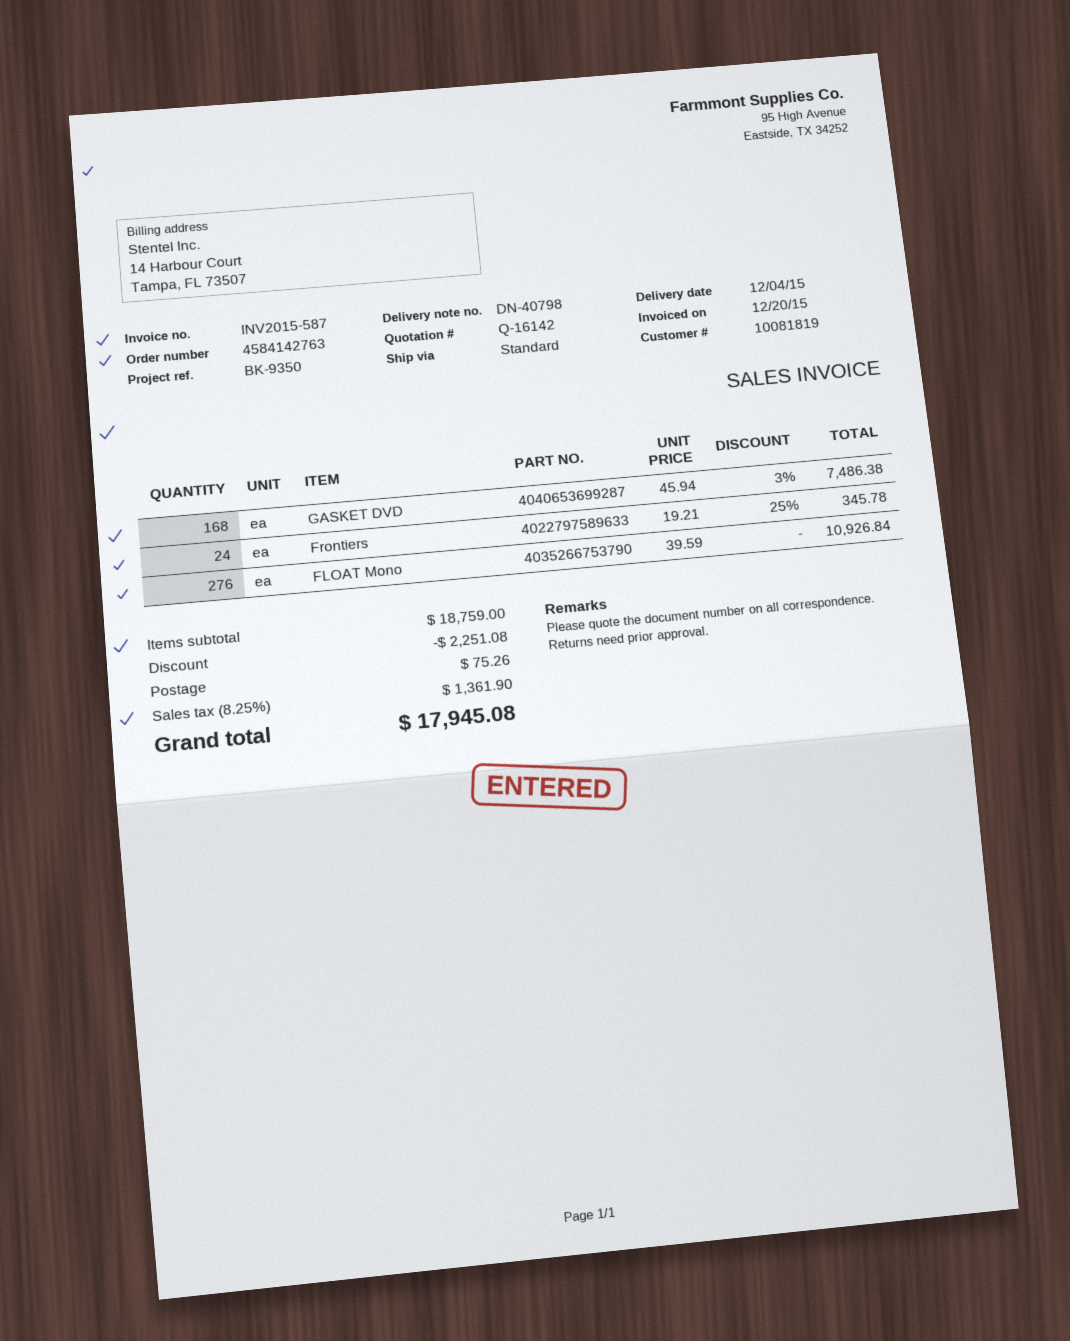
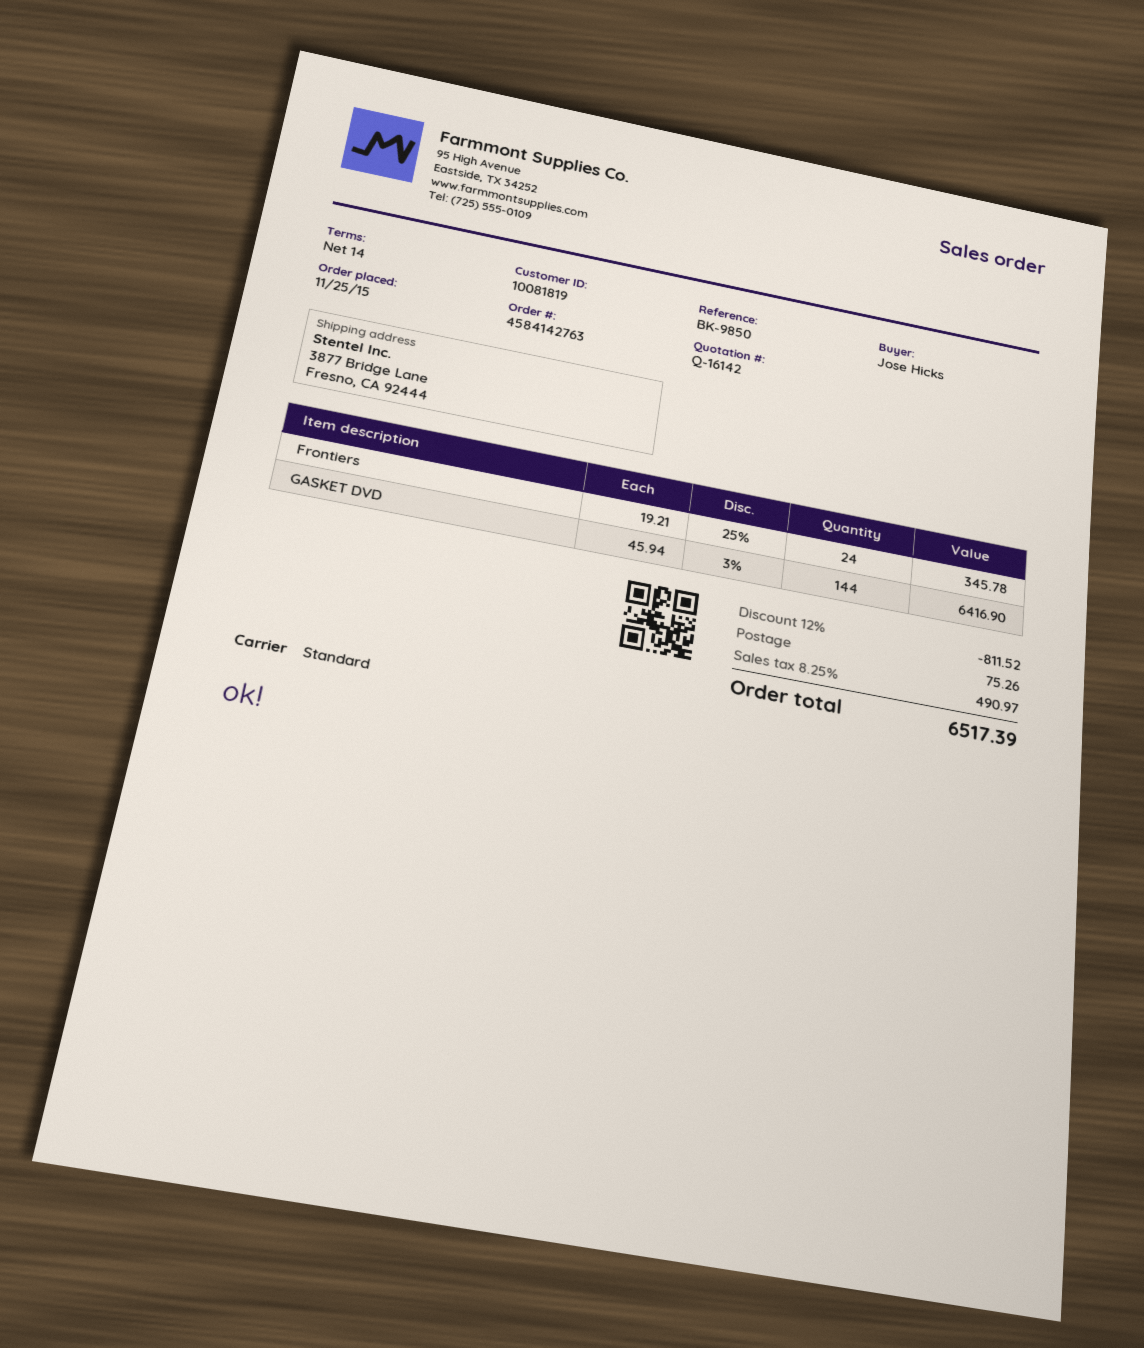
reference: BK-9350 -> BK-9850
GASKET DVD: 168 x 45.94 - 3% = 7486.38 -> 144 x 45.94 - 3% = 6416.90
FLOAT Mono: 276 x 39.59 = 10926.84 -> none
discount: 2251.08 -> 811.52
tax: 8.25% = 1361.90 -> 8.25% = 490.97
total: 17945.08 -> 6517.39

